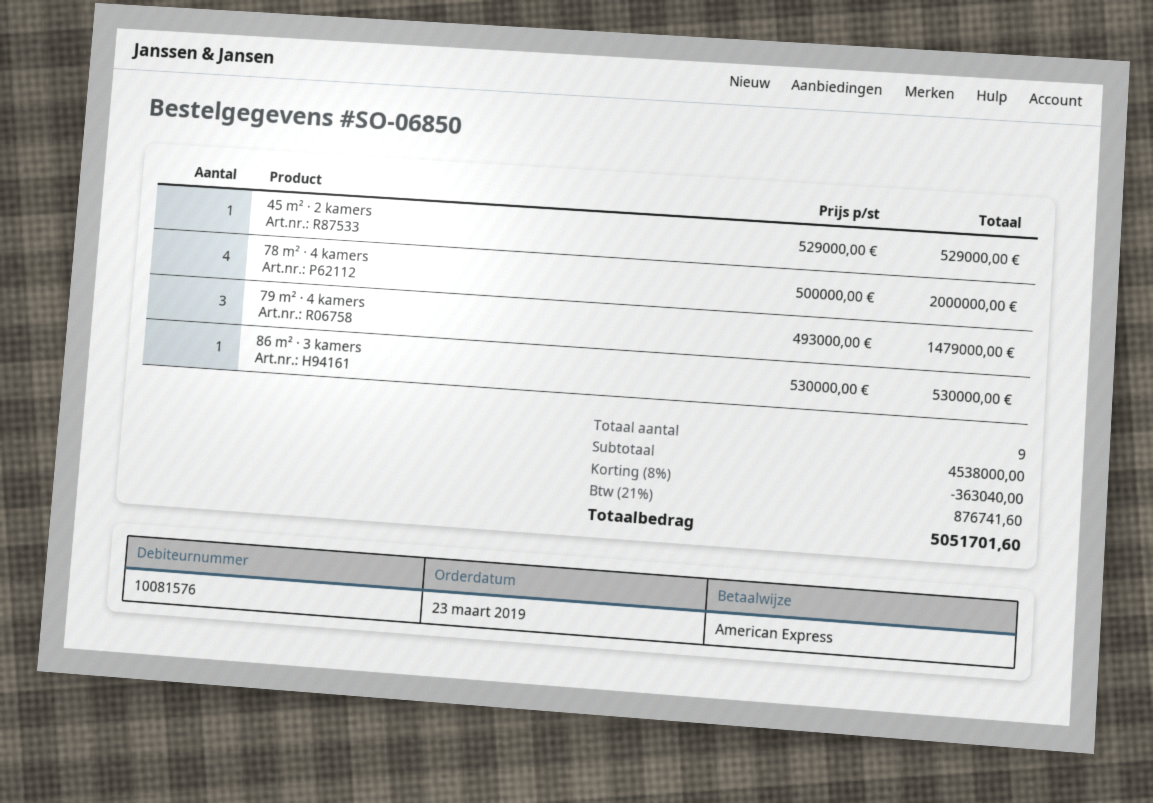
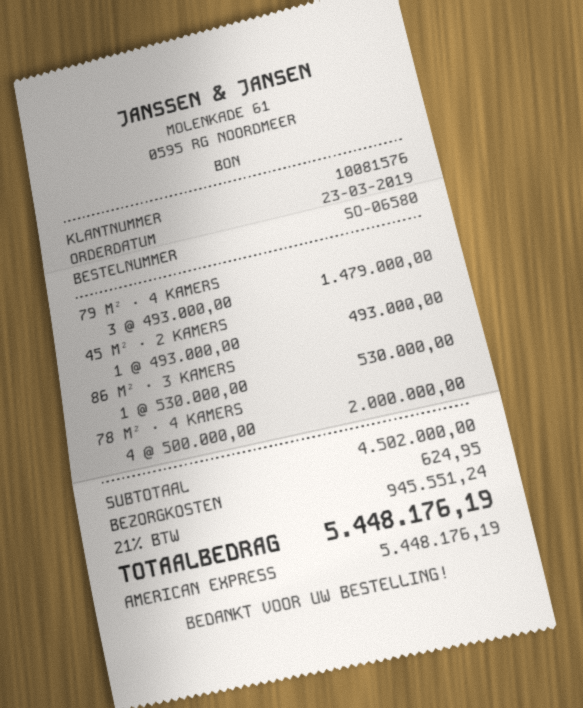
order number: SO-06850 -> SO-06580
45 m² · 2 kamers: 1 x 529000.00 = 529000.00 -> 1 x 493000.00 = 493000.00
subtotal: 4538000.00 -> 4502000.00
discount: 8% = 363040.00 -> none
shipping: none -> 624.95
tax: 21% = 876741.60 -> 21% = 945551.24
total: 5051701.60 -> 5448176.19

